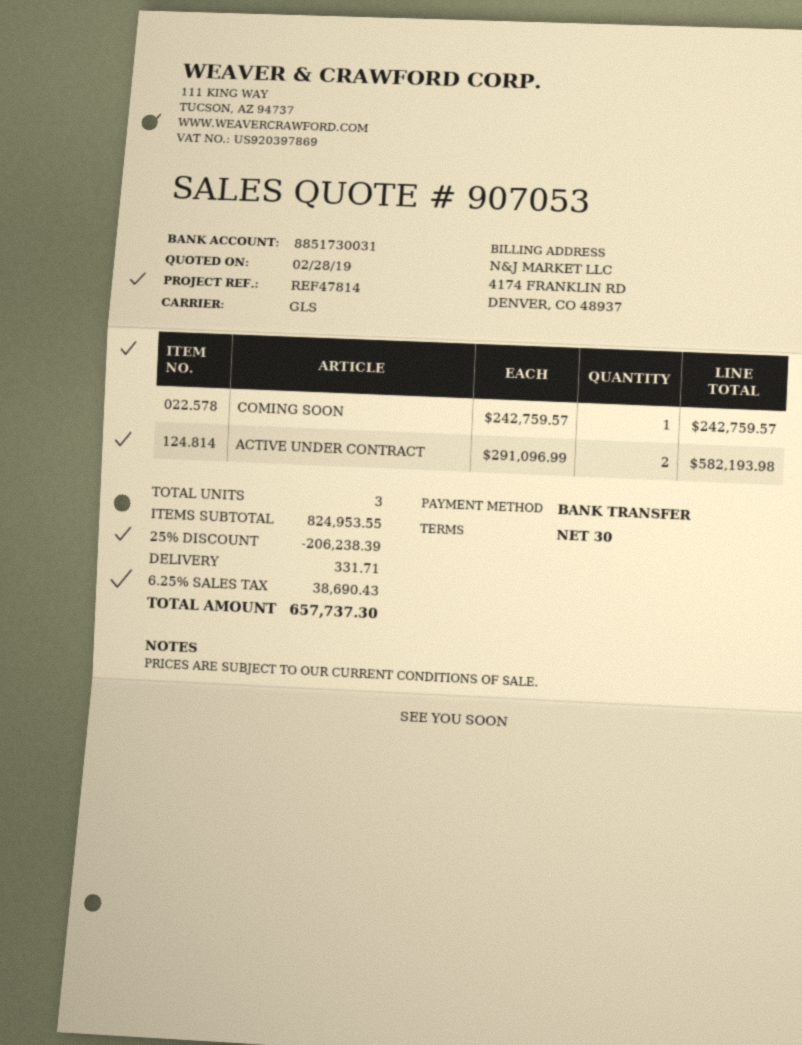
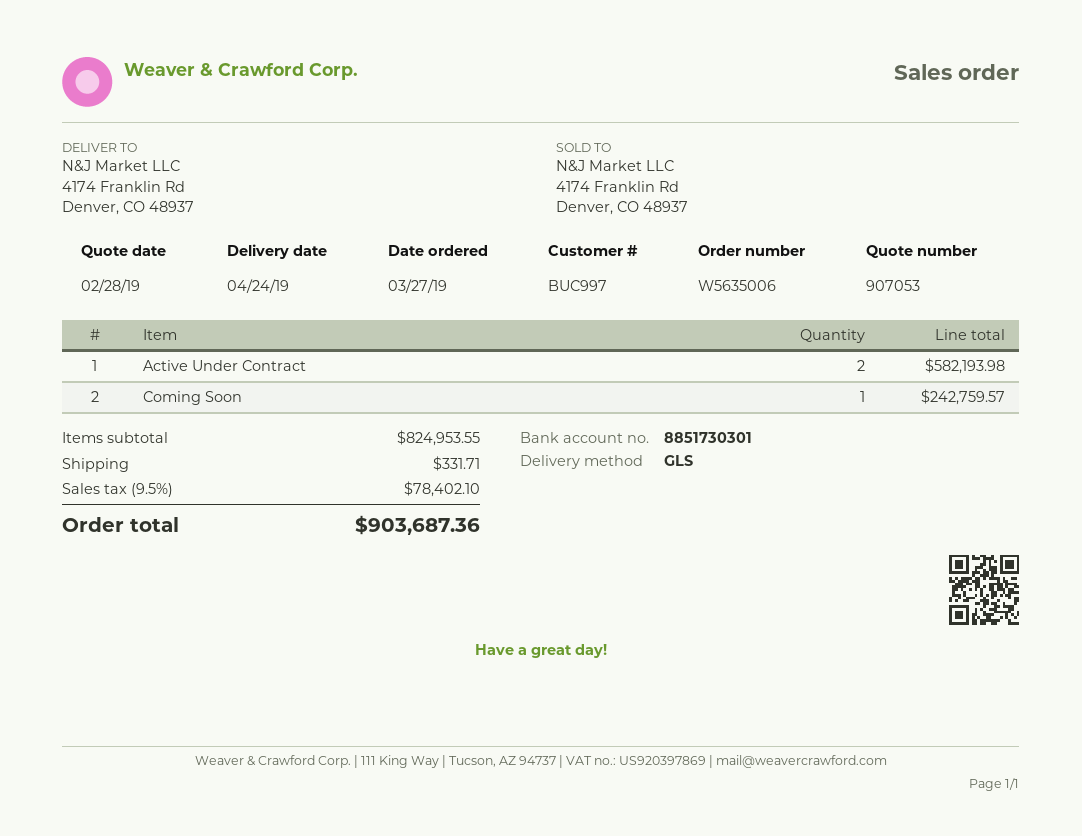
bank account: 8851730031 -> 8851730301
discount: 25% = 206238.39 -> none
tax: 6.25% = 38690.43 -> 9.5% = 78402.10
total: 657737.30 -> 903687.36

